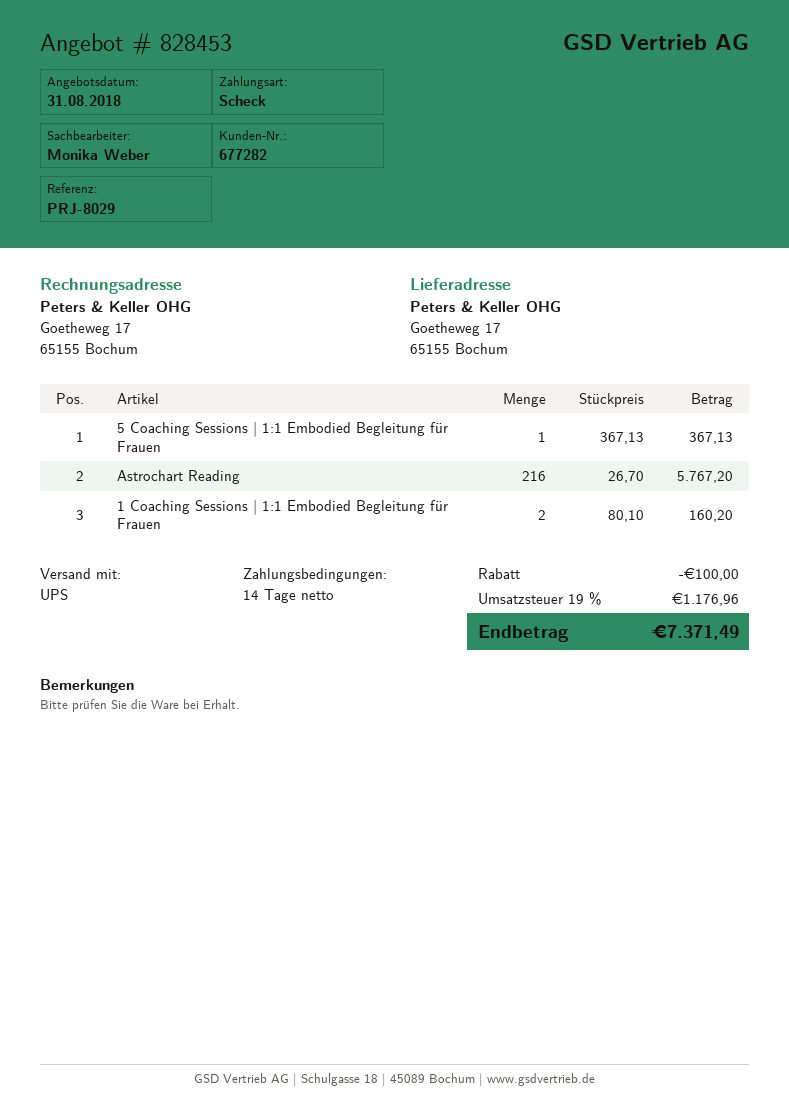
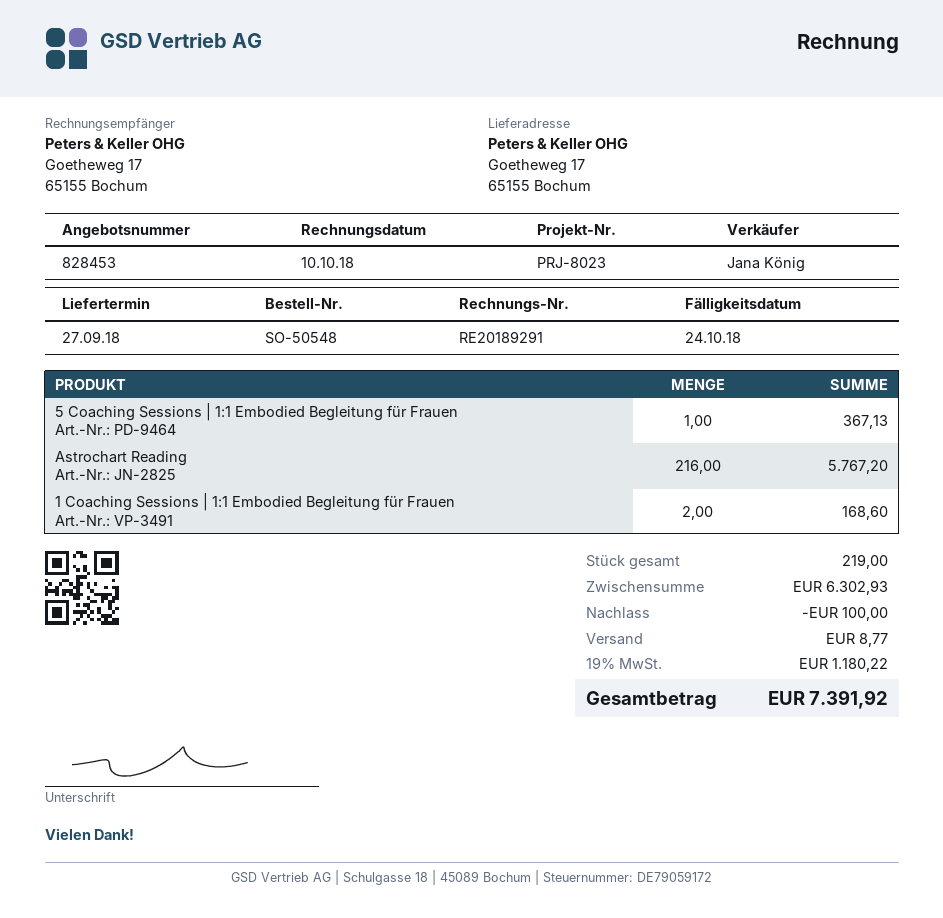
reference: PRJ-8029 -> PRJ-8023
sales rep: Monika Weber -> Jana König
1 Coaching Sessions | 1:1 Embodied Begleitung für Frauen: 2 for 160.20 -> 2 for 168.60
shipping: none -> 8.77
tax: 19% = 1176.96 -> 19% = 1180.22
total: 7371.49 -> 7391.92

